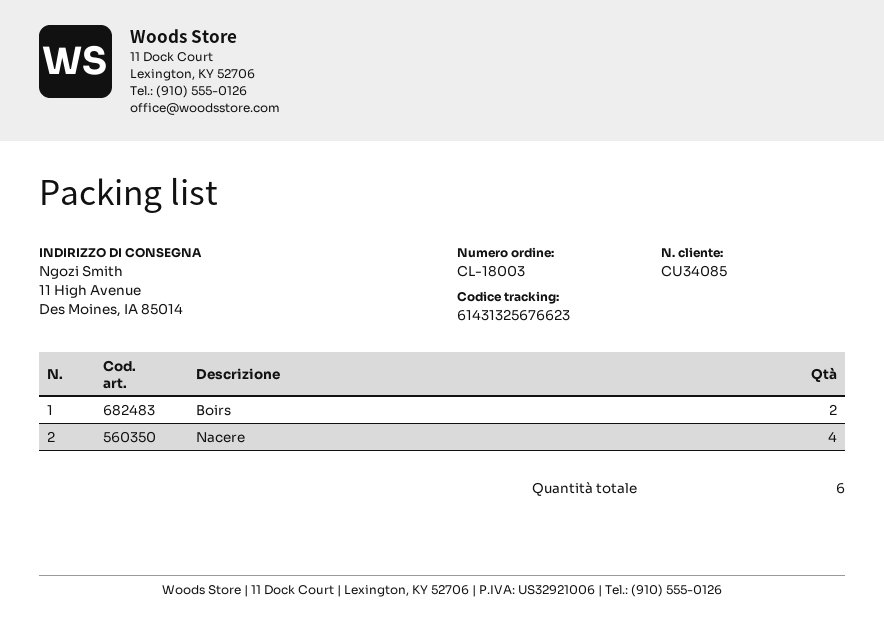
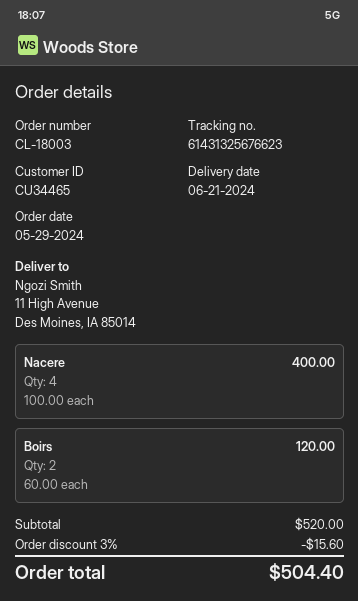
customer number: CU34085 -> CU34465

